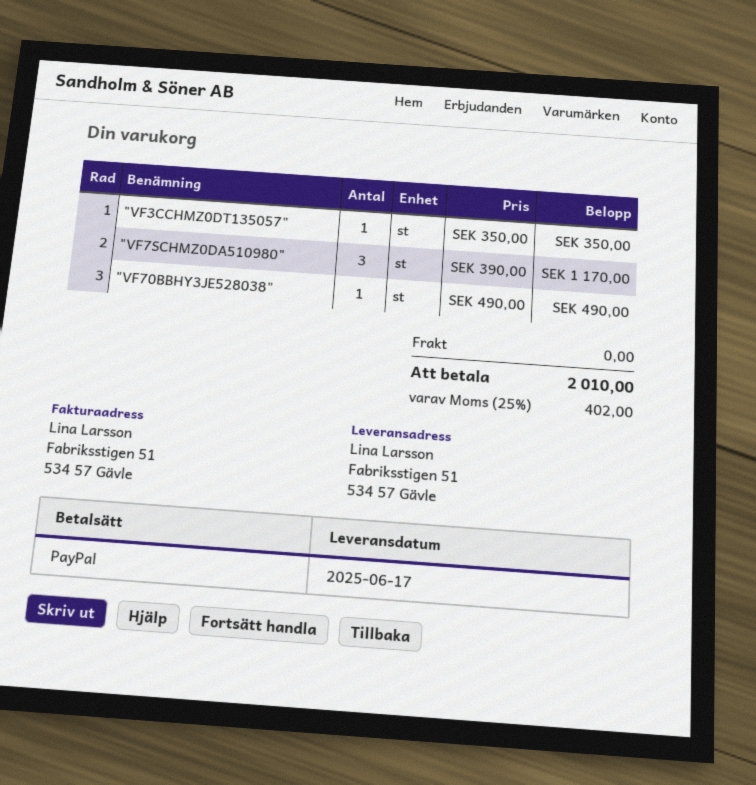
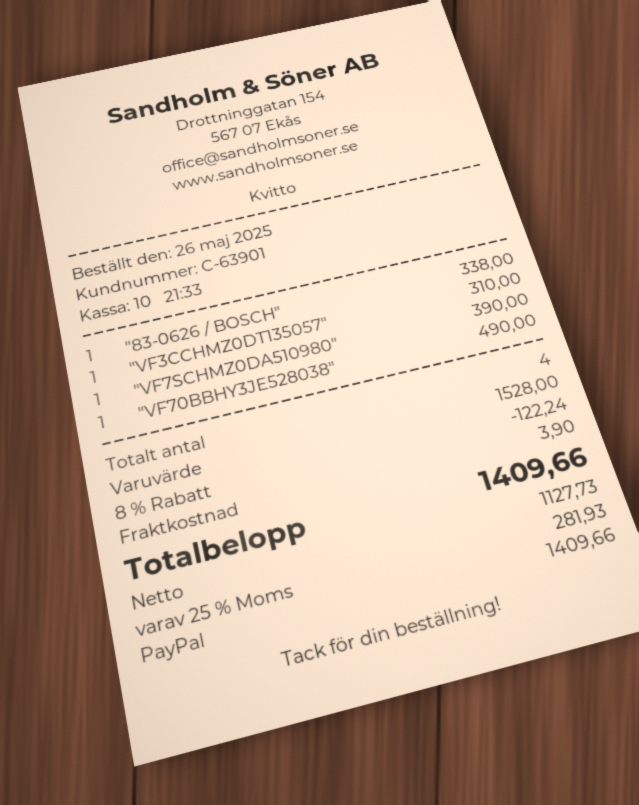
"VF3CCHMZ0DT135057": 1 x 350.00 = 350.00 -> 1 x 310.00 = 310.00
"VF7SCHMZ0DA510980": 3 x 390.00 = 1170.00 -> 1 x 390.00 = 390.00
"83-0626 / BOSCH": none -> 1 x 338.00 = 338.00
discount: none -> 8% = 122.24
shipping: 0.00 -> 3.90
tax: 25% = 402.00 -> 25% = 281.93
total: 2010.00 -> 1409.66

